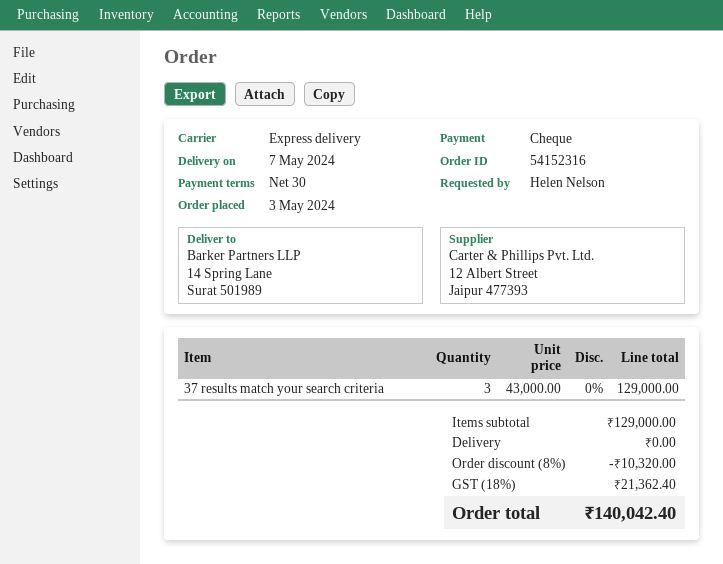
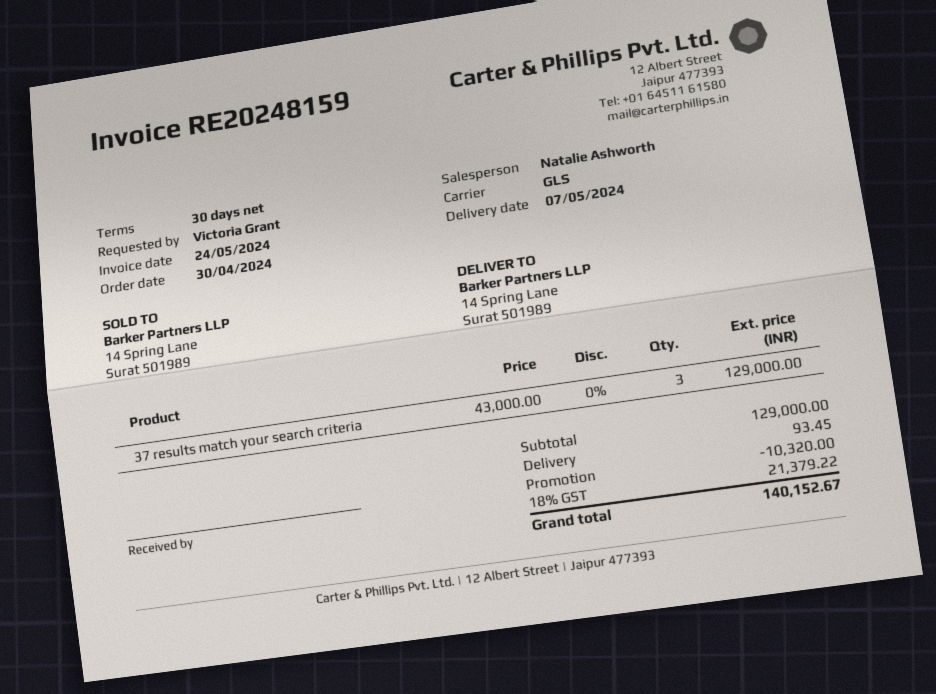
order date: 2024-05-03 -> 2024-04-30
ordered by: Helen Nelson -> Victoria Grant
shipping method: express -> GLS
shipping: 0.00 -> 93.45
tax: 18% = 21362.40 -> 18% = 21379.22
total: 140042.40 -> 140152.67

